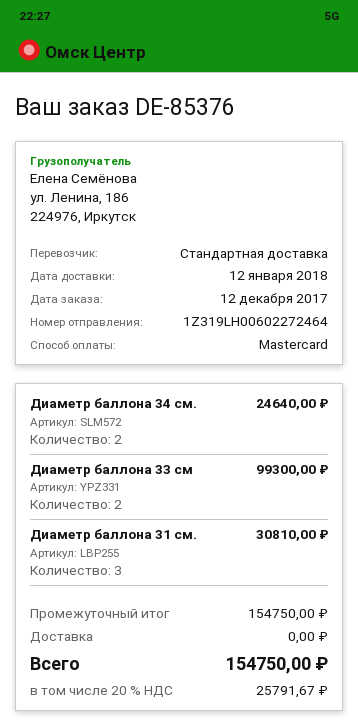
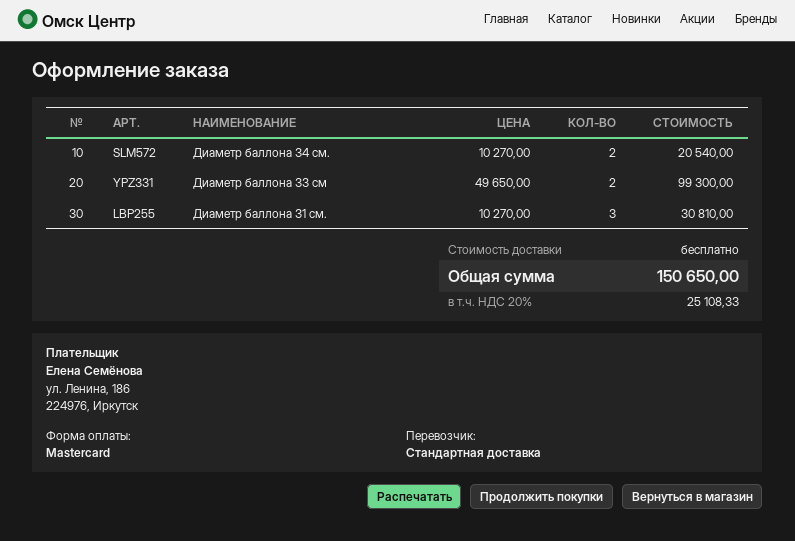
Диаметр баллона 34 см.: 2 for 24640.00 -> 2 for 20540.00
tax: 20% = 25791.67 -> 20% = 25108.33
total: 154750.00 -> 150650.00

